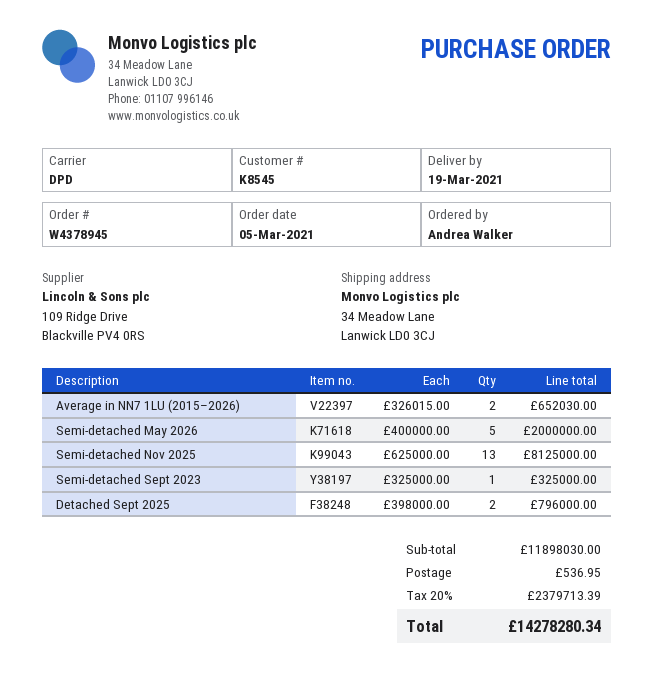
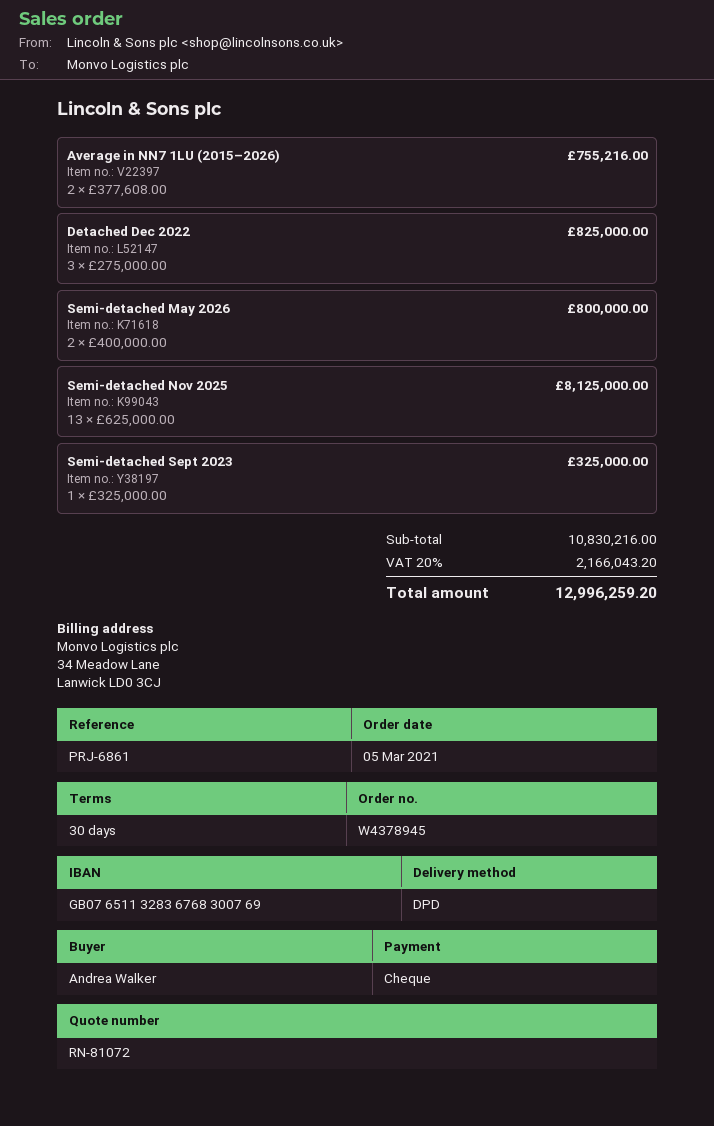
Average in NN7 1LU (2015–2026): 2 x 326015.00 = 652030.00 -> 2 x 377608.00 = 755216.00
Semi-detached May 2026: 5 x 400000.00 = 2000000.00 -> 2 x 400000.00 = 800000.00
Detached Sept 2025: 2 x 398000.00 = 796000.00 -> none
Detached Dec 2022: none -> 3 x 275000.00 = 825000.00
subtotal: 11898030.00 -> 10830216.00
shipping: 536.95 -> none
tax: 20% = 2379713.39 -> 20% = 2166043.20
total: 14278280.34 -> 12996259.20

